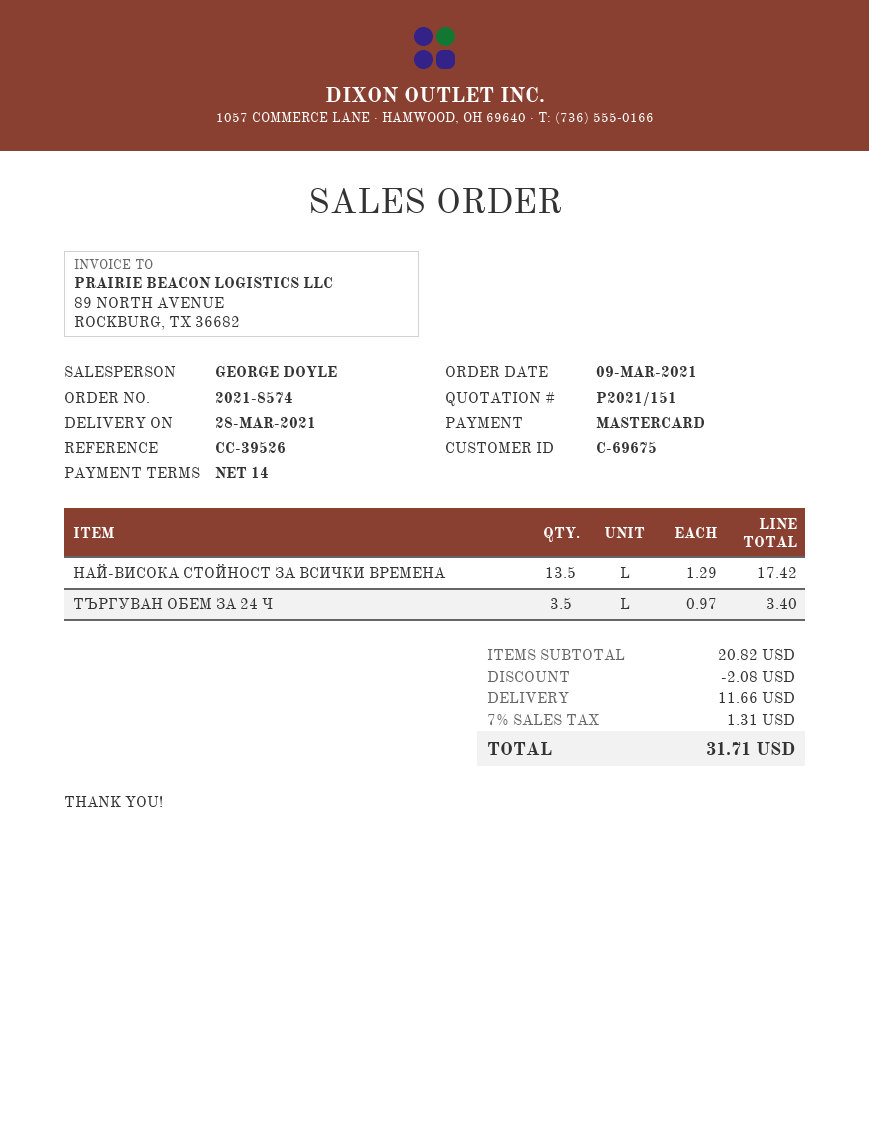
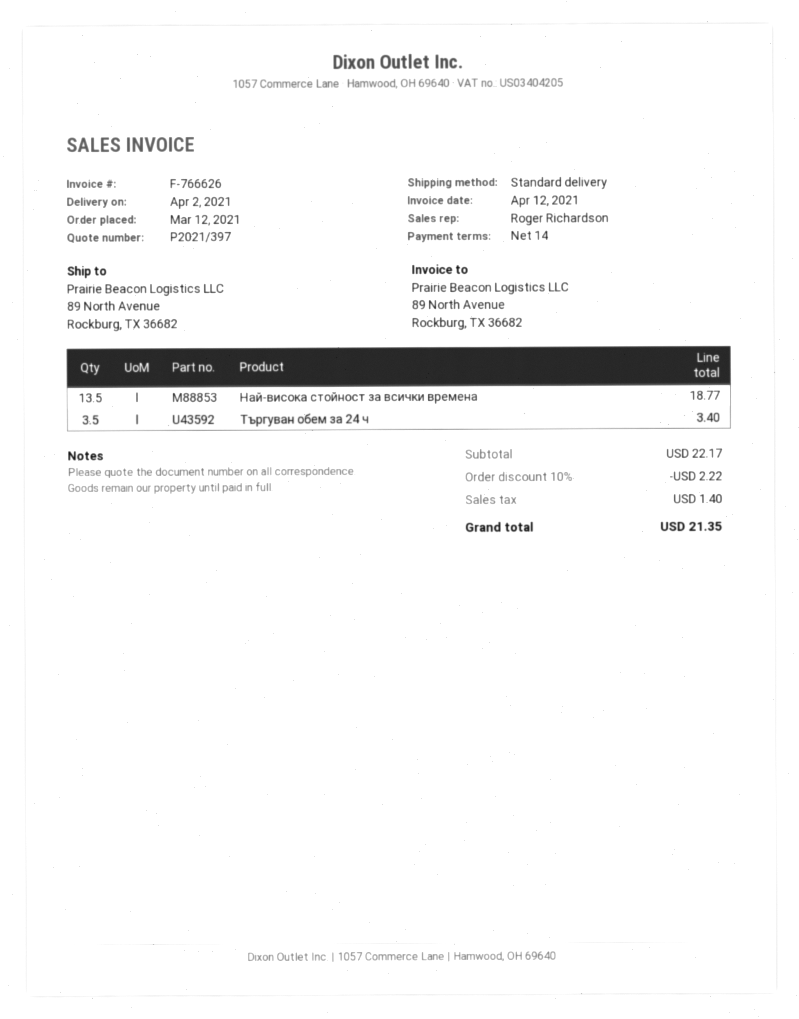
quote number: P2021/151 -> P2021/397
order date: 2021-03-09 -> 2021-03-12
delivery date: 2021-03-28 -> 2021-04-02
sales rep: GEORGE DOYLE -> Roger Richardson
НАЙ-ВИСОКА СТОЙНОСТ ЗА ВСИЧКИ ВРЕМЕНА: 13.5 for 17.42 -> 13.5 for 18.77
subtotal: 20.82 -> 22.17
discount: 2.08 -> 2.22
shipping: 11.66 -> none
tax: 1.31 -> 1.40
total: 31.71 -> 21.35

